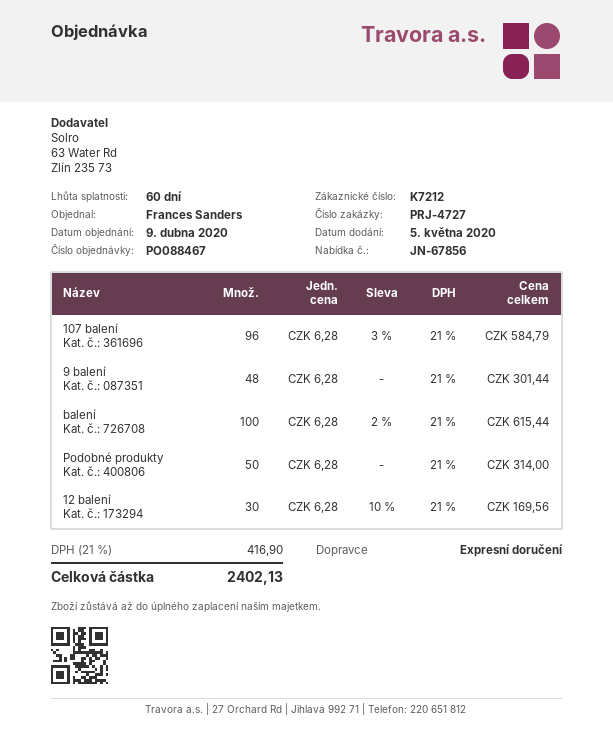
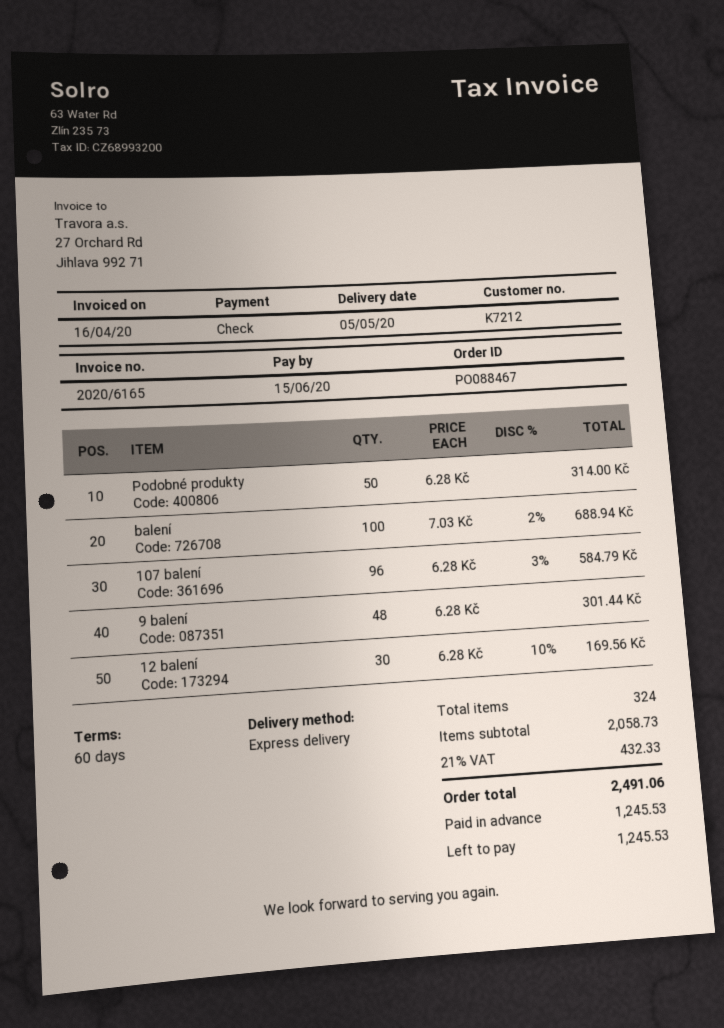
balení: 100 x 6.28 - 2% = 615.44 -> 100 x 7.03 - 2% = 688.94
tax: 21% = 416.90 -> 21% = 432.33
total: 2402.13 -> 2491.06

